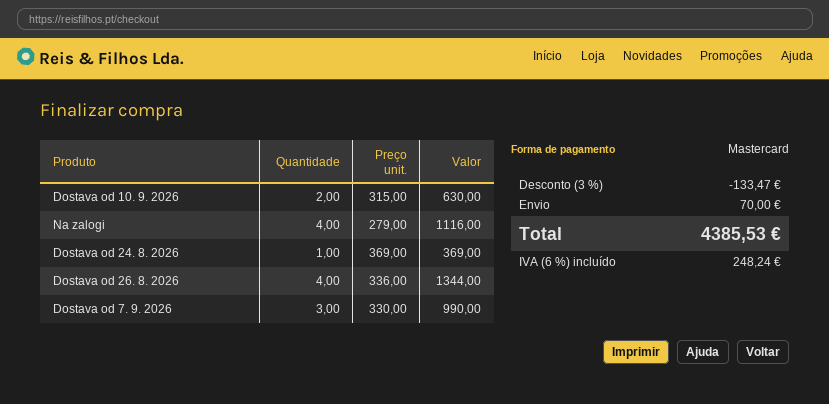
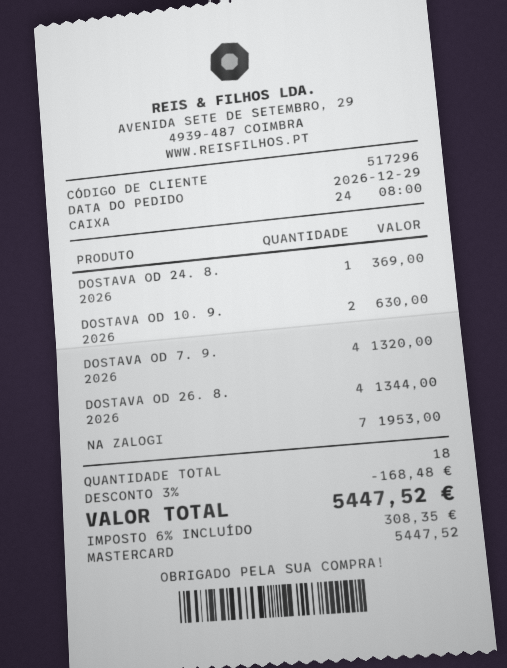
Na zalogi: 4 for 1116.00 -> 7 for 1953.00
Dostava od 7. 9. 2026: 3 for 990.00 -> 4 for 1320.00
discount: 3% = 133.47 -> 3% = 168.48
shipping: 70.00 -> none
tax: 6% = 248.24 -> 6% = 308.35
total: 4385.53 -> 5447.52

